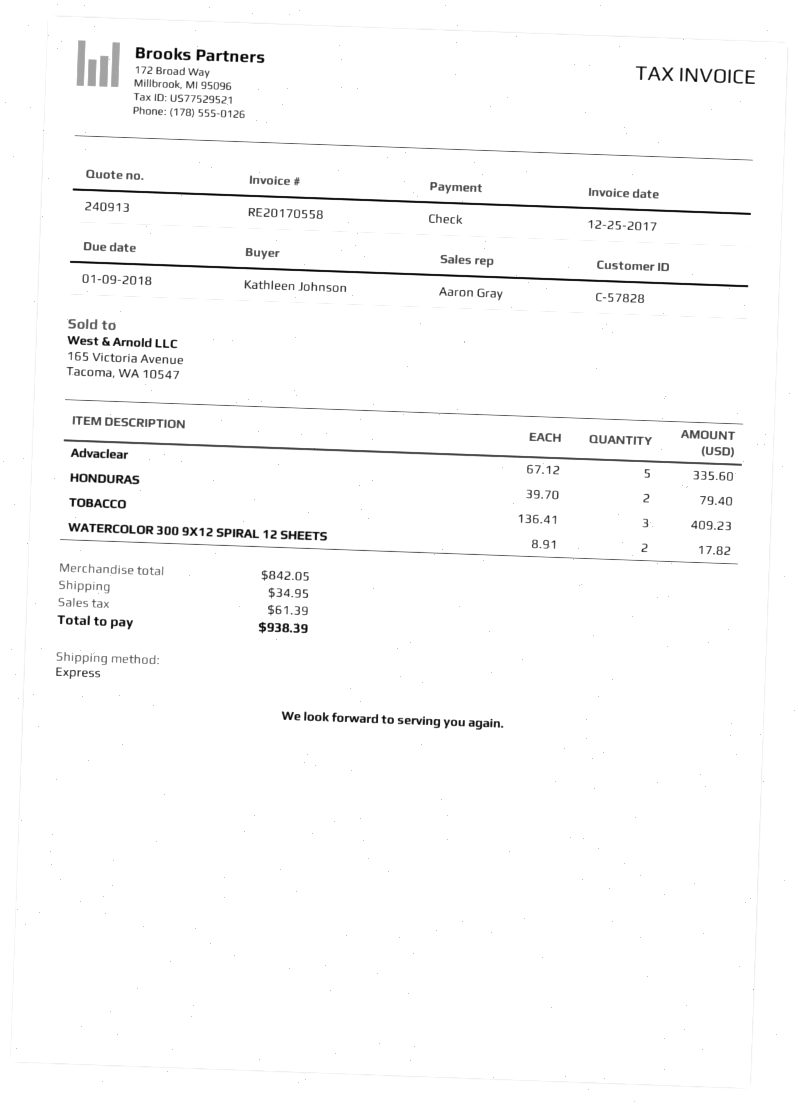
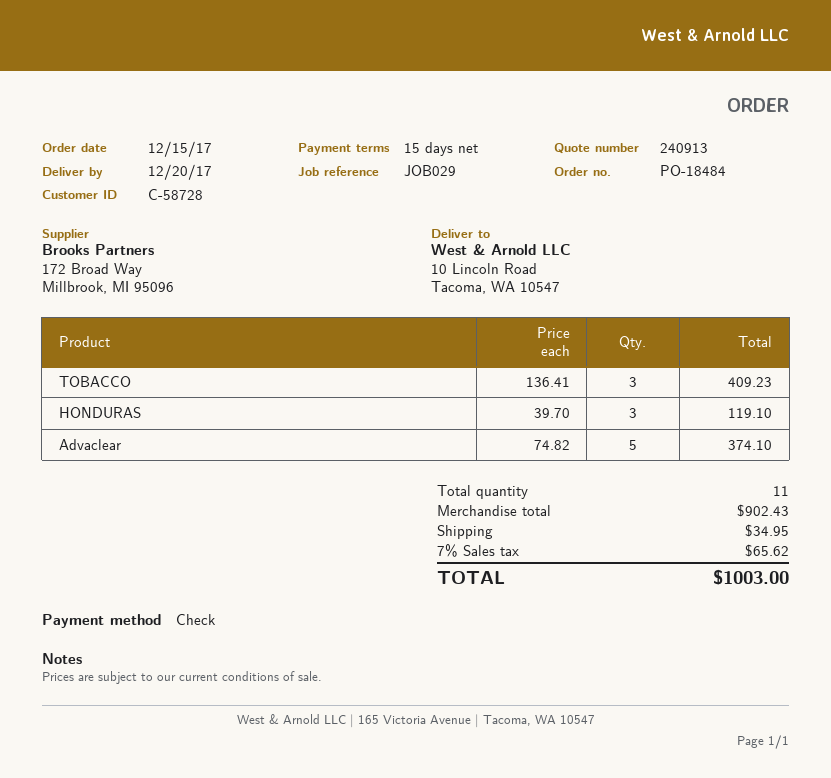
customer number: C-57828 -> C-58728
Advaclear: 5 x 67.12 = 335.60 -> 5 x 74.82 = 374.10
HONDURAS: 2 x 39.70 = 79.40 -> 3 x 39.70 = 119.10
WATERCOLOR 300 9X12 SPIRAL 12 SHEETS: 2 x 8.91 = 17.82 -> none
subtotal: 842.05 -> 902.43
tax: 61.39 -> 65.62
total: 938.39 -> 1003.00

